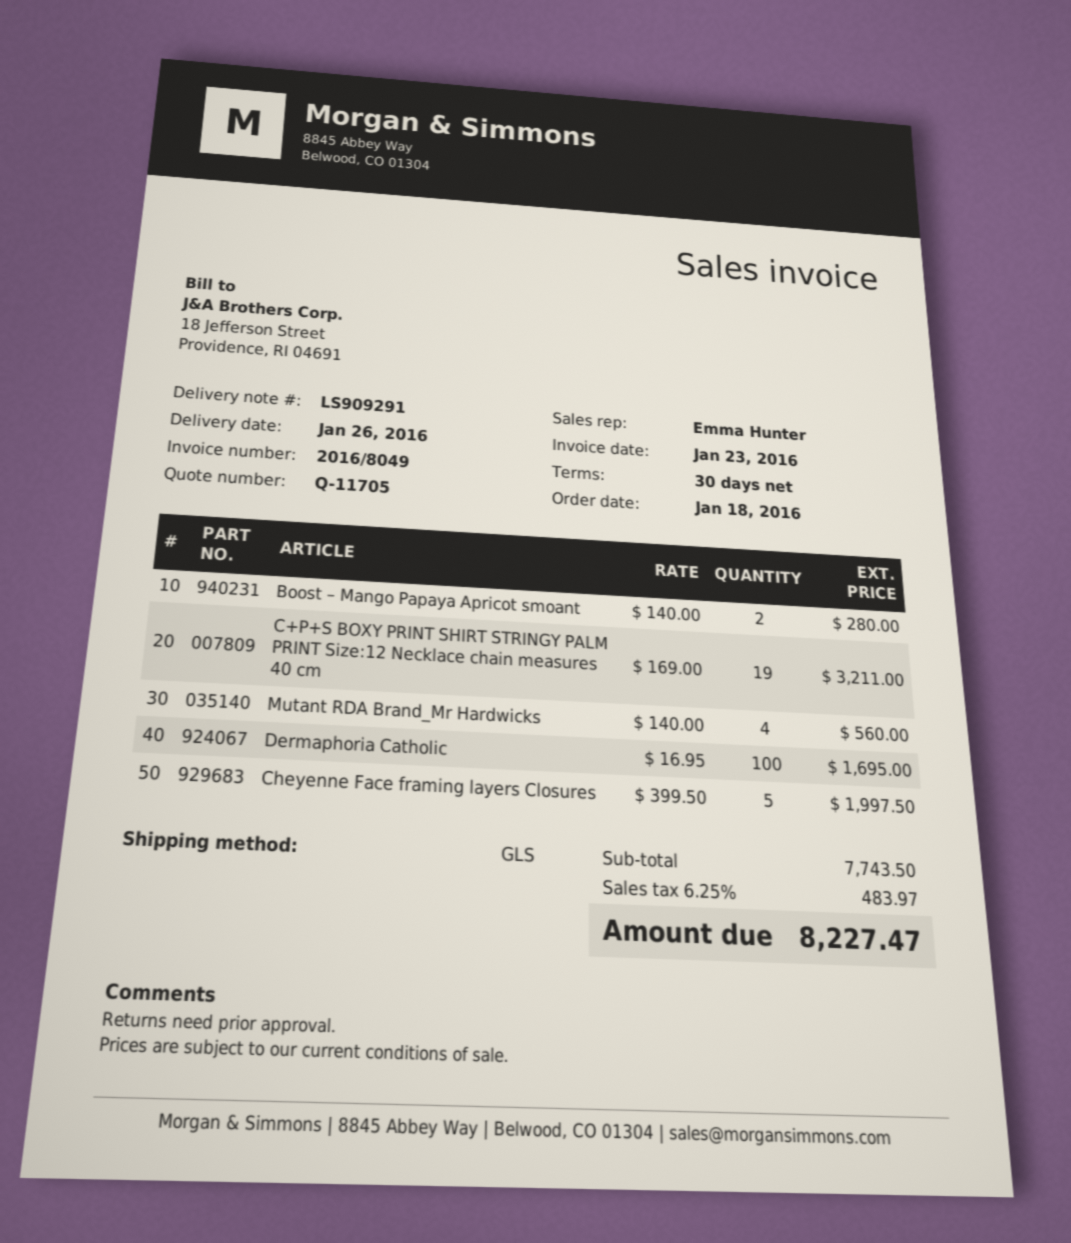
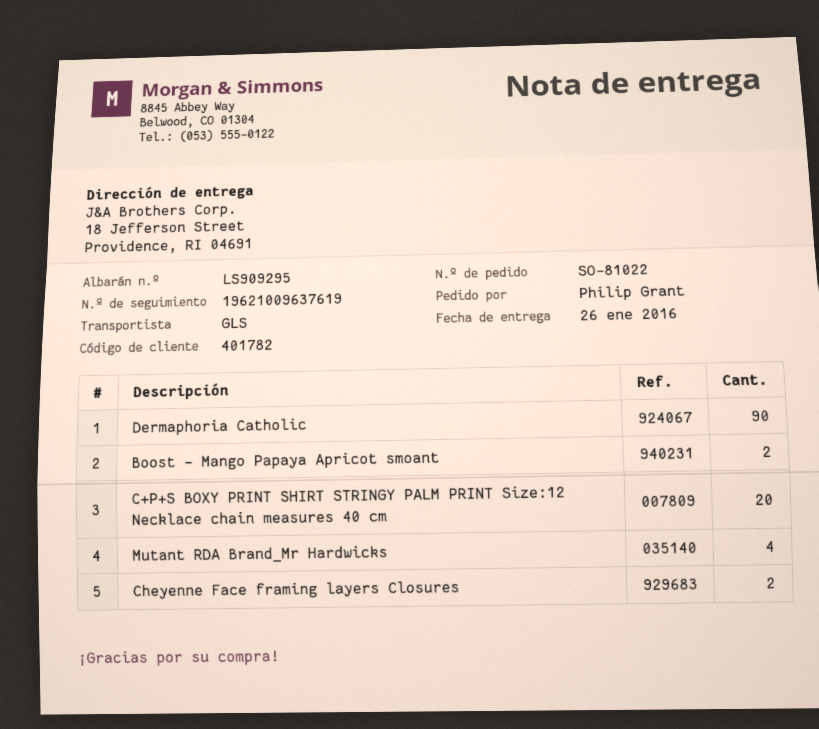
delivery note number: LS909291 -> LS909295
C+P+S BOXY PRINT SHIRT STRINGY PALM PRINT Size:12 Necklace chain measures 40 cm: 19 -> 20
Dermaphoria Catholic: 100 -> 90
Cheyenne Face framing layers Closures: 5 -> 2

